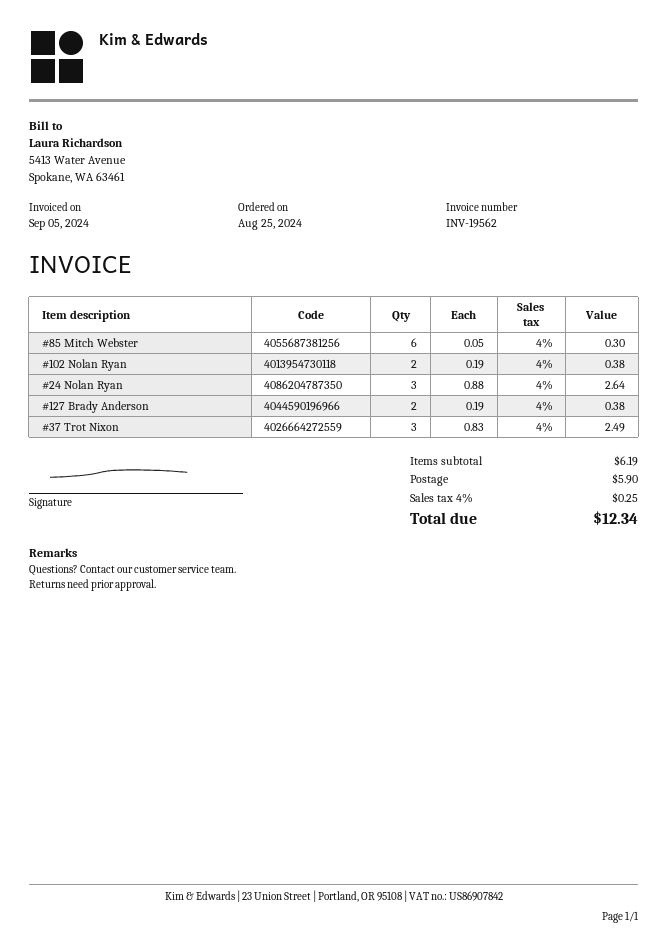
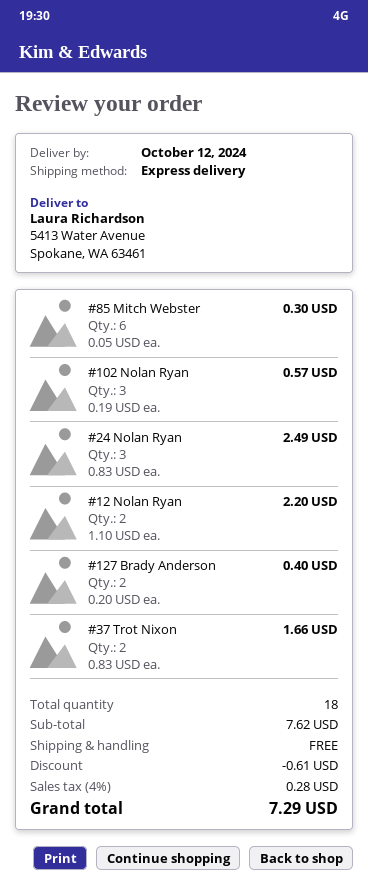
#102 Nolan Ryan: 2 x 0.19 = 0.38 -> 3 x 0.19 = 0.57
#24 Nolan Ryan: 3 x 0.88 = 2.64 -> 3 x 0.83 = 2.49
#127 Brady Anderson: 2 x 0.19 = 0.38 -> 2 x 0.20 = 0.40
#37 Trot Nixon: 3 x 0.83 = 2.49 -> 2 x 0.83 = 1.66
#12 Nolan Ryan: none -> 2 x 1.10 = 2.20
subtotal: 6.19 -> 7.62
discount: none -> 0.61
shipping: 5.90 -> 0.00
tax: 4% = 0.25 -> 4% = 0.28
total: 12.34 -> 7.29

